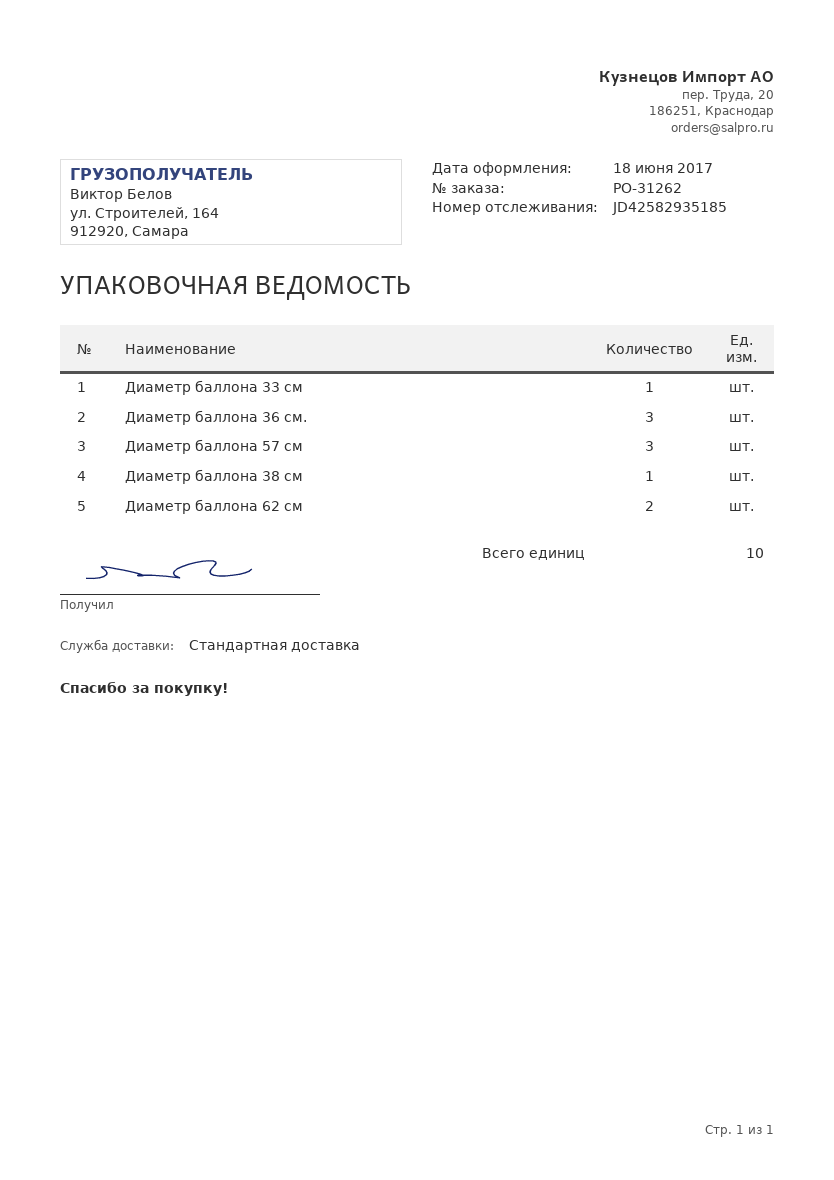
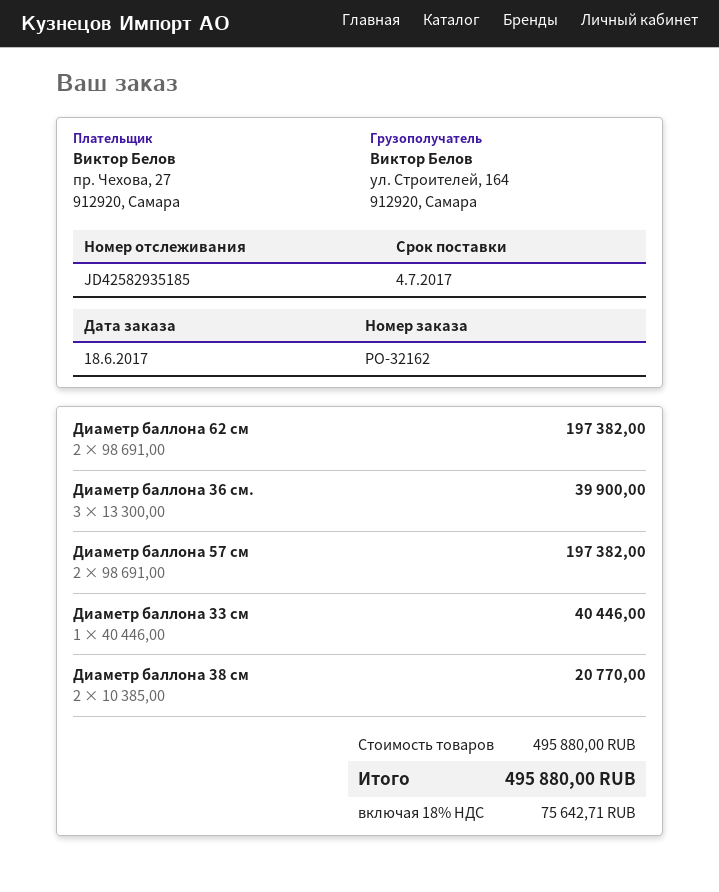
order number: PO-31262 -> PO-32162
Диаметр баллона 57 см: 3 -> 2
Диаметр баллона 38 см: 1 -> 2

